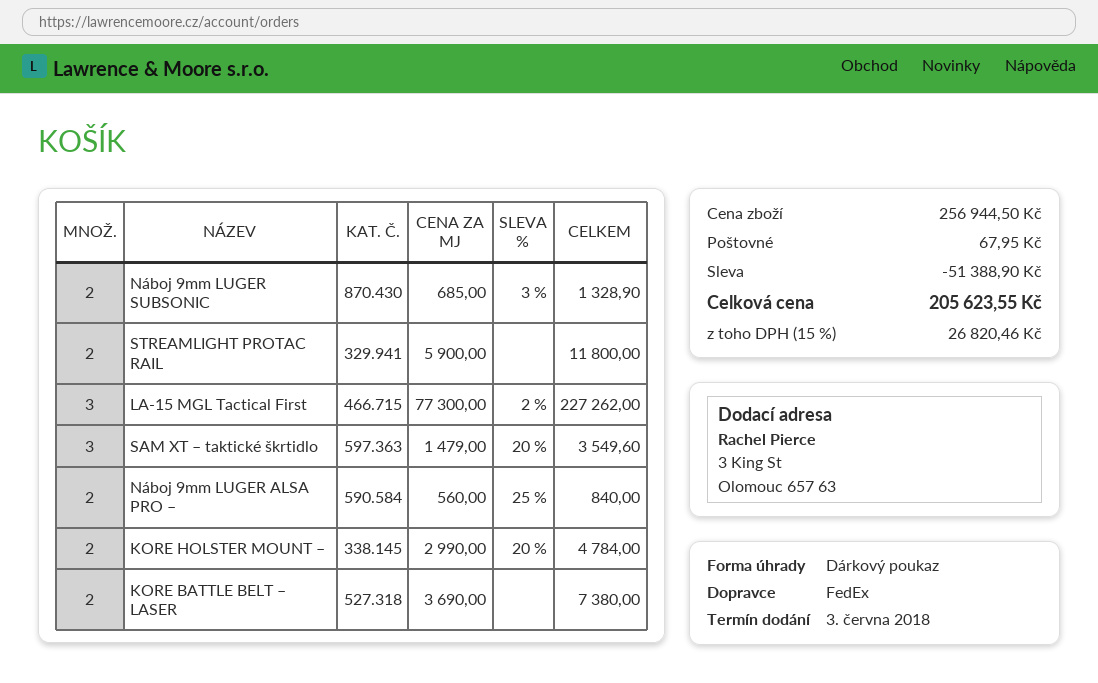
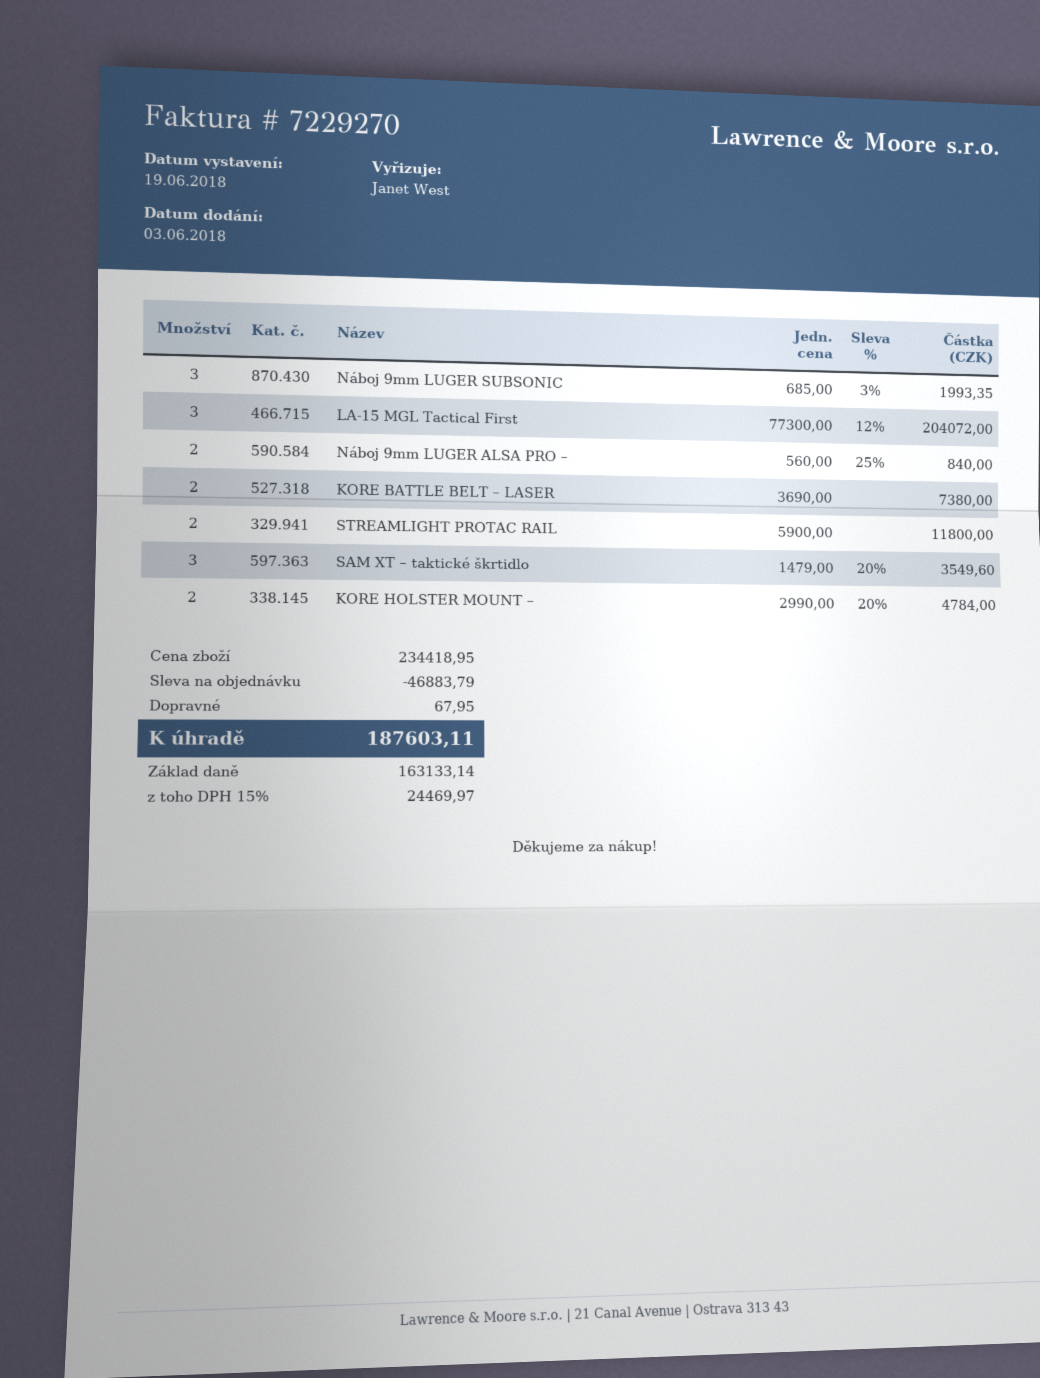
Náboj 9mm LUGER SUBSONIC: 2 x 685.00 - 3% = 1328.90 -> 3 x 685.00 - 3% = 1993.35
LA-15 MGL Tactical First: 3 x 77300.00 - 2% = 227262.00 -> 3 x 77300.00 - 12% = 204072.00
subtotal: 256944.50 -> 234418.95
discount: 51388.90 -> 46883.79
tax: 15% = 26820.46 -> 15% = 24469.97
total: 205623.55 -> 187603.11

